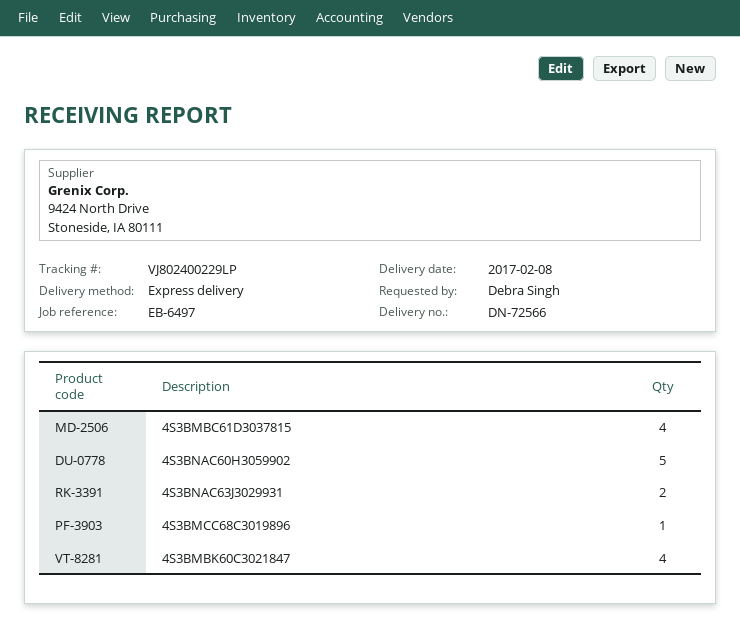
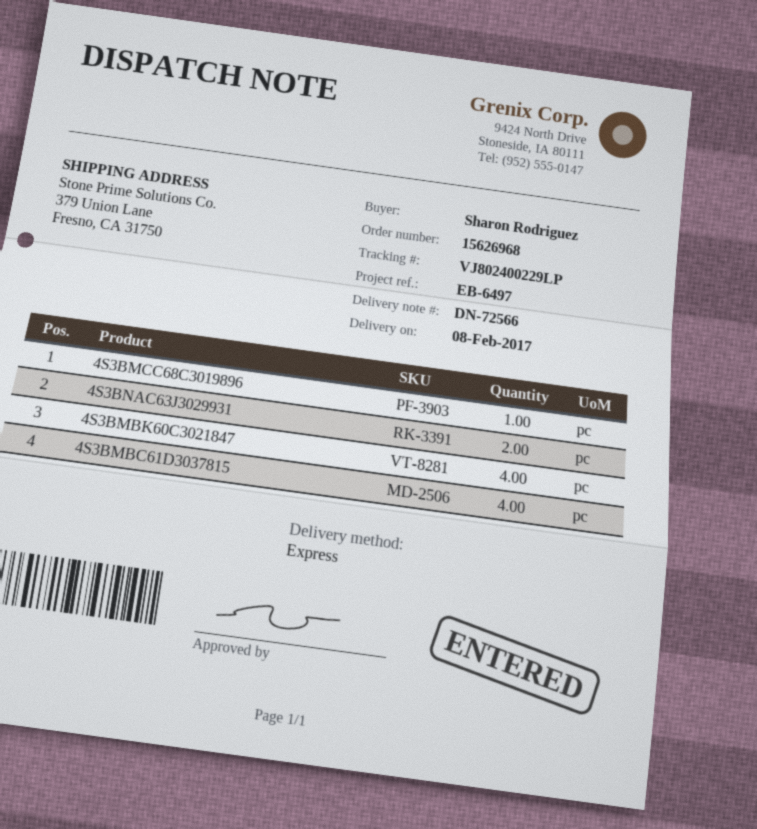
ordered by: Debra Singh -> Sharon Rodriguez
4S3BNAC60H3059902: 5 -> none

